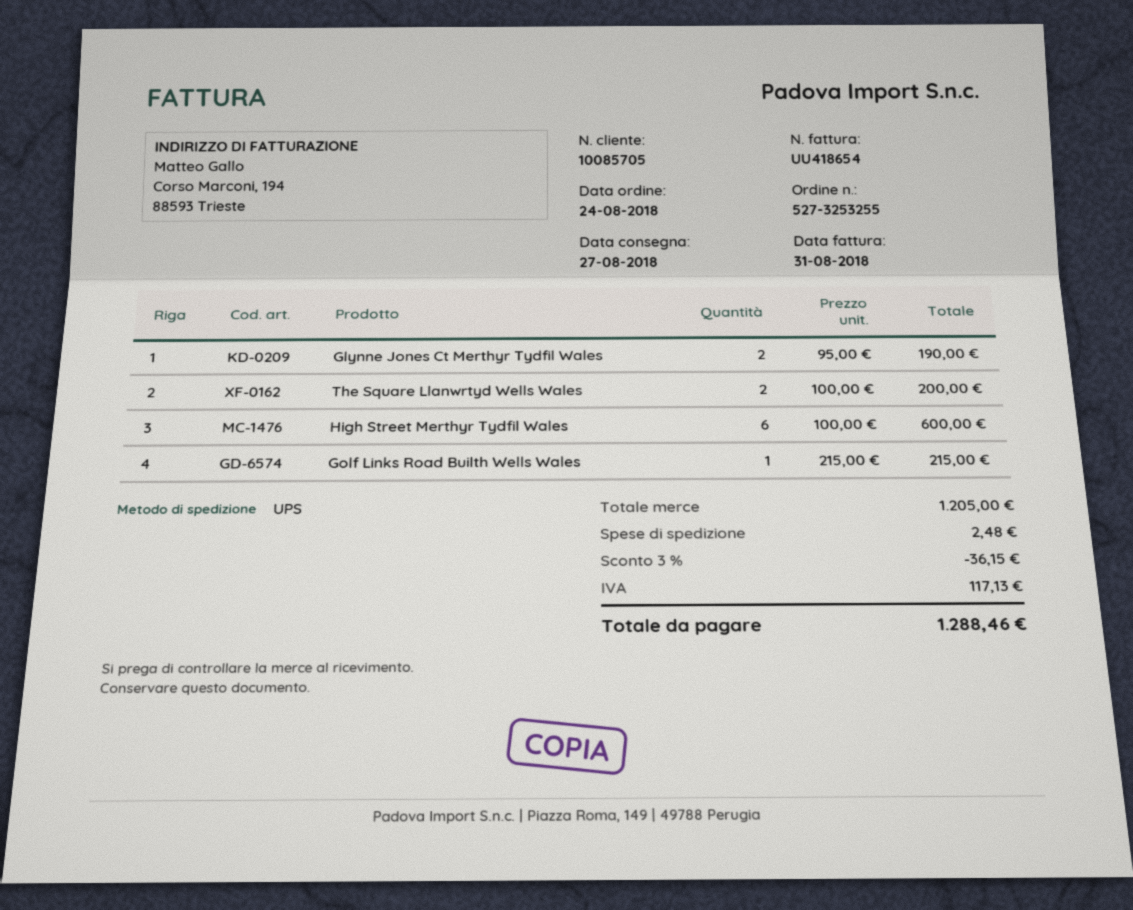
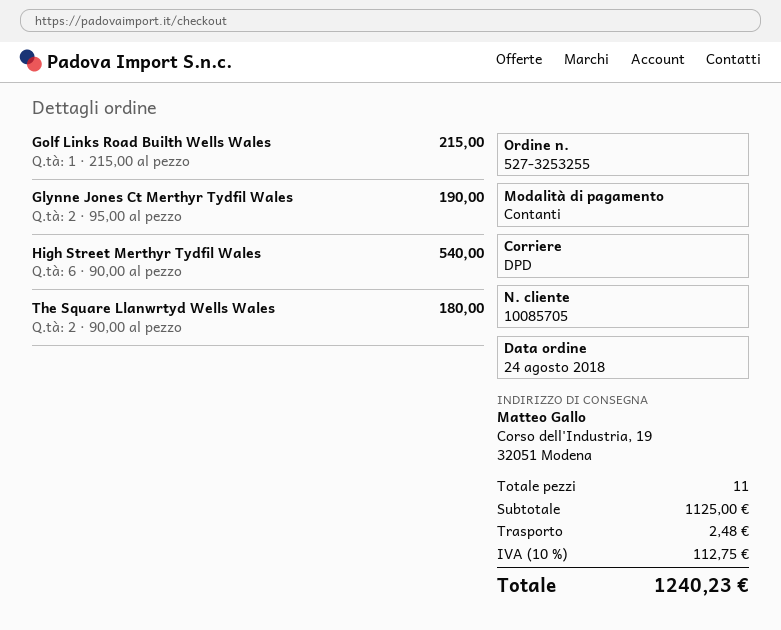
shipping method: UPS -> DPD
The Square Llanwrtyd Wells Wales: 2 x 100.00 = 200.00 -> 2 x 90.00 = 180.00
High Street Merthyr Tydfil Wales: 6 x 100.00 = 600.00 -> 6 x 90.00 = 540.00
subtotal: 1205.00 -> 1125.00
discount: 3% = 36.15 -> none
tax: 117.13 -> 112.75
total: 1288.46 -> 1240.23

